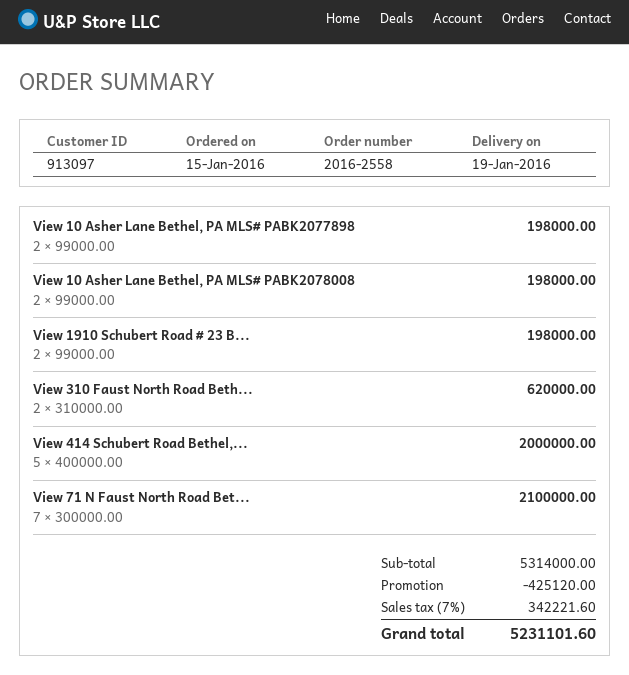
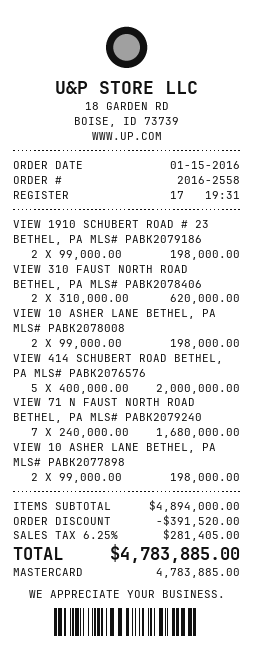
View 71 N Faust North Road Bet...: 7 x 300000.00 = 2100000.00 -> 7 x 240000.00 = 1680000.00
subtotal: 5314000.00 -> 4894000.00
discount: 425120.00 -> 391520.00
tax: 7% = 342221.60 -> 6.25% = 281405.00
total: 5231101.60 -> 4783885.00

